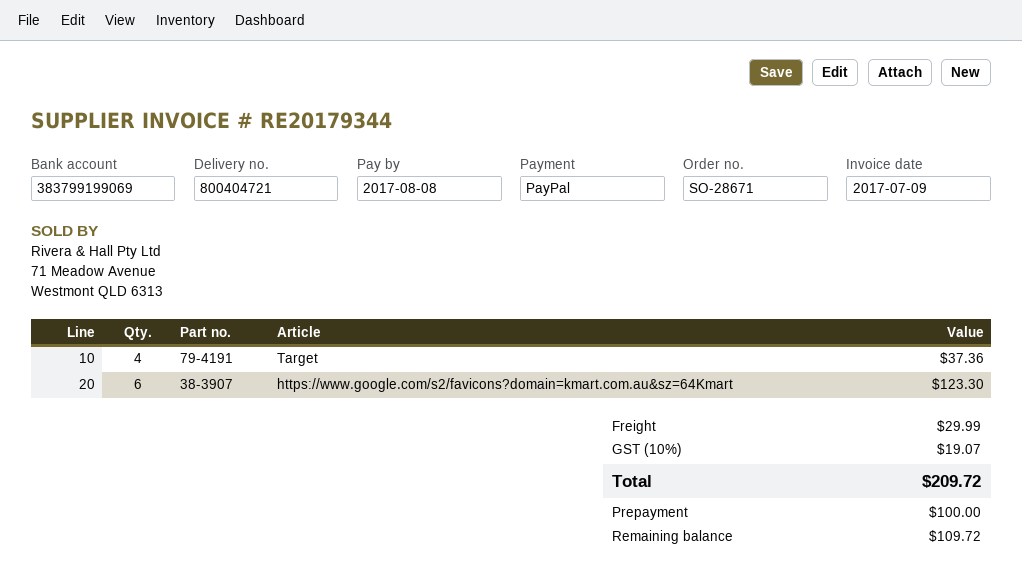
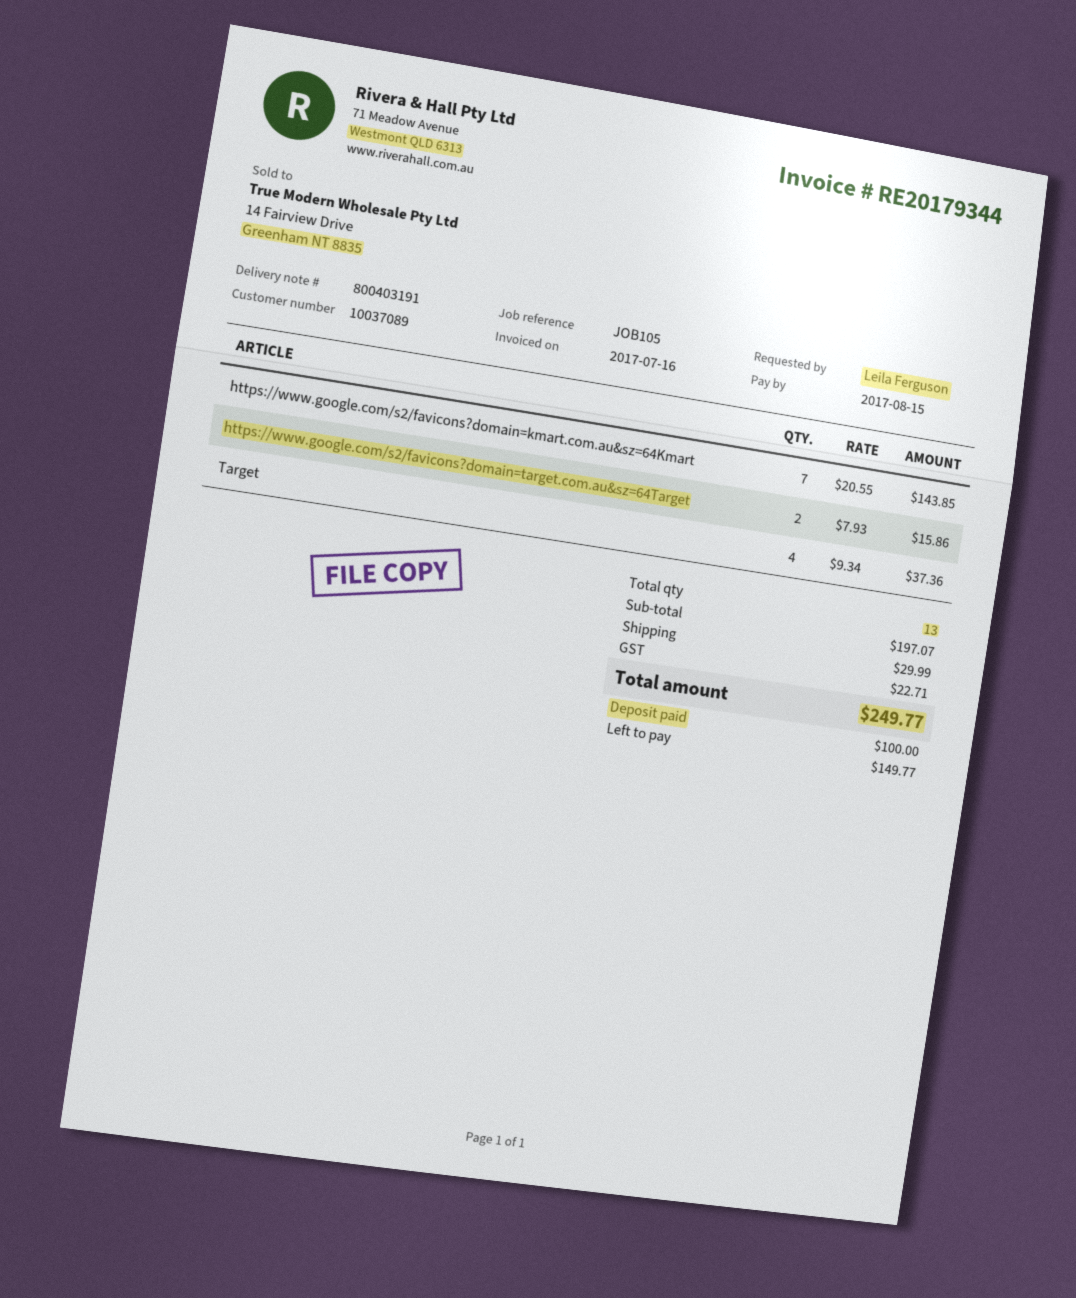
delivery note number: 800404721 -> 800403191
invoice date: 2017-07-09 -> 2017-07-16
due date: 2017-08-08 -> 2017-08-15
https://www.google.com/s2/favicons?domain=kmart.com.au&sz=64Kmart: 6 for 123.30 -> 7 for 143.85
https://www.google.com/s2/favicons?domain=target.com.au&sz=64Target: none -> 2 for 15.86
tax: 19.07 -> 22.71
total: 209.72 -> 249.77
balance: 109.72 -> 149.77

